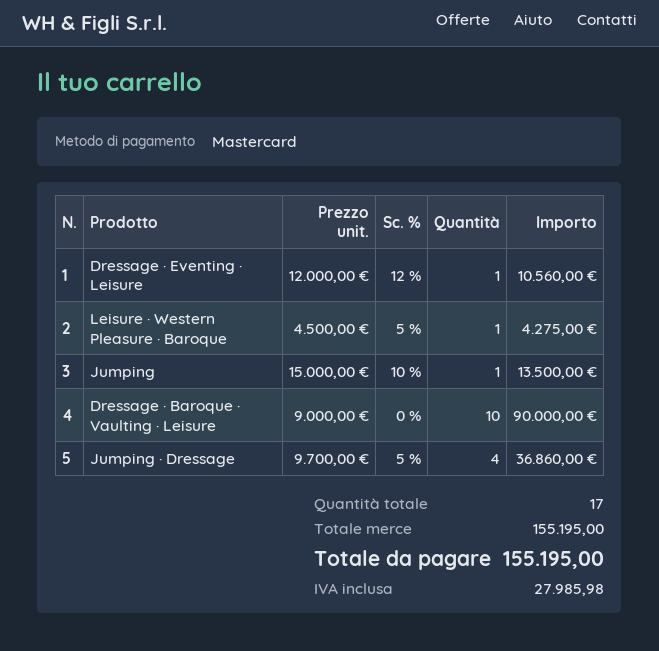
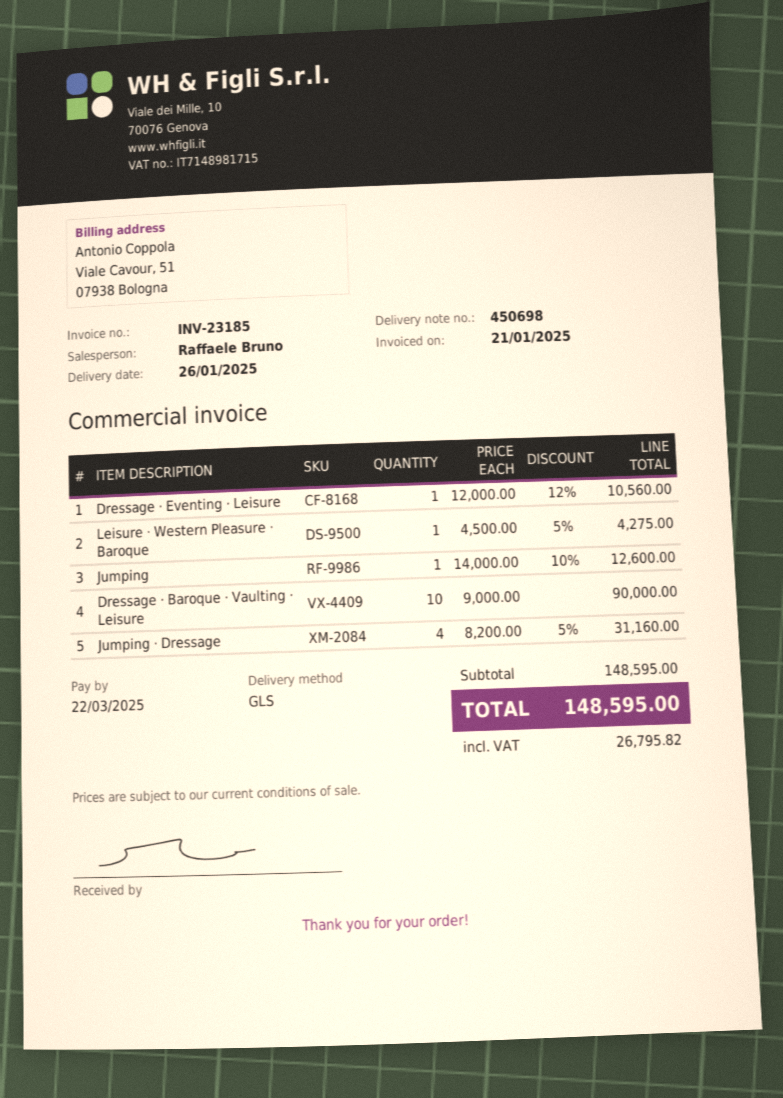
Jumping: 1 x 15000.00 - 10% = 13500.00 -> 1 x 14000.00 - 10% = 12600.00
Jumping · Dressage: 4 x 9700.00 - 5% = 36860.00 -> 4 x 8200.00 - 5% = 31160.00
subtotal: 155195.00 -> 148595.00
tax: 27985.98 -> 26795.82
total: 155195.00 -> 148595.00

